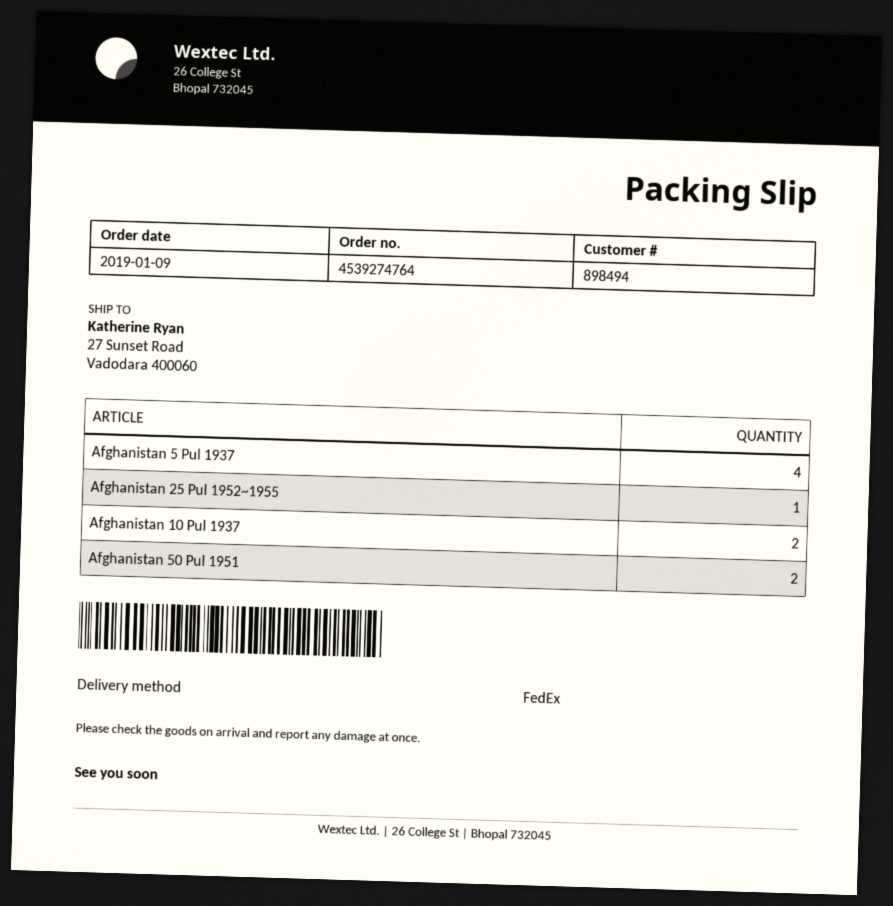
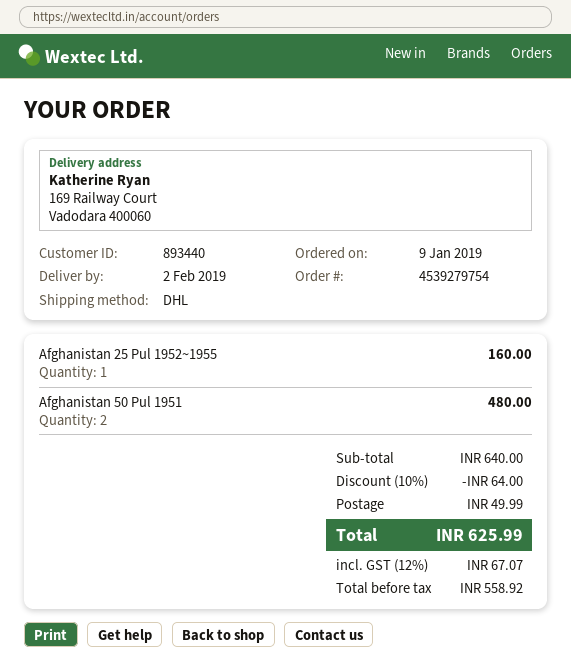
order number: 4539274764 -> 4539279754
customer number: 898494 -> 893440
shipping method: FedEx -> DHL
ship to: 27 Sunset Road, Vadodara 400060 -> 169 Railway Court, Vadodara 400060
Afghanistan 5 Pul 1937: 4 -> none
Afghanistan 10 Pul 1937: 2 -> none

